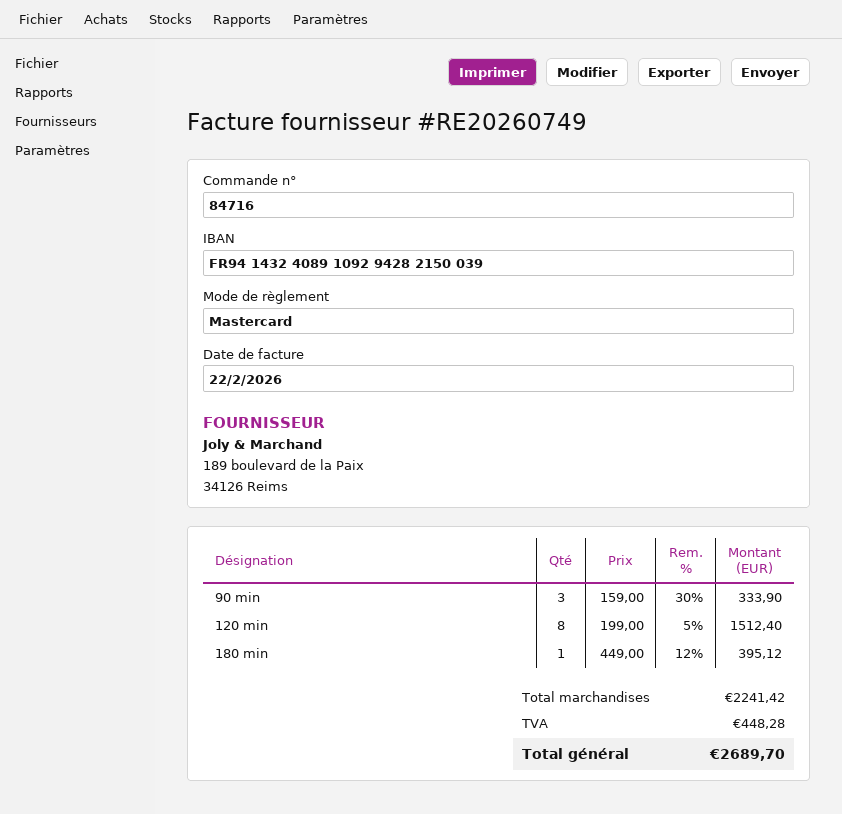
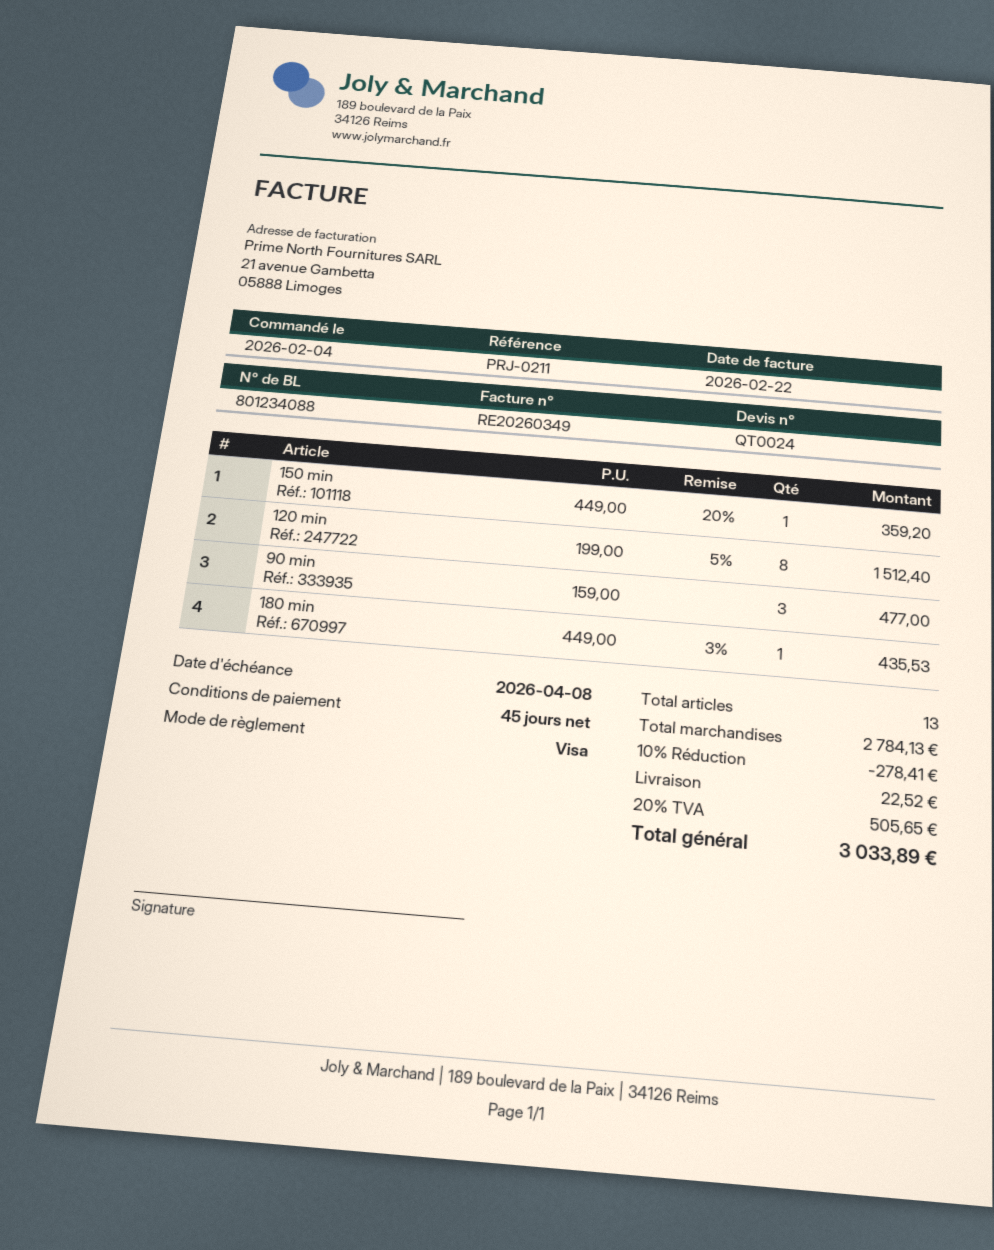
invoice number: RE20260749 -> RE20260349
payment method: Mastercard -> Visa
90 min: 3 x 159.00 - 30% = 333.90 -> 3 x 159.00 = 477.00
180 min: 1 x 449.00 - 12% = 395.12 -> 1 x 449.00 - 3% = 435.53
150 min: none -> 1 x 449.00 - 20% = 359.20
subtotal: 2241.42 -> 2784.13
discount: none -> 10% = 278.41
shipping: none -> 22.52
tax: 448.28 -> 505.65
total: 2689.70 -> 3033.89

